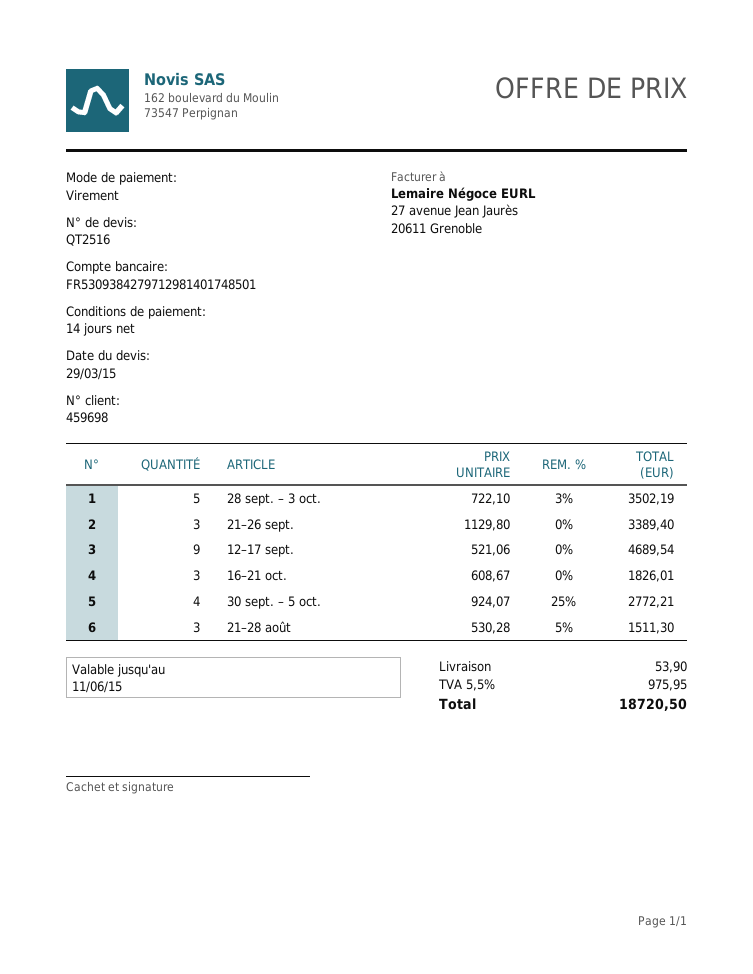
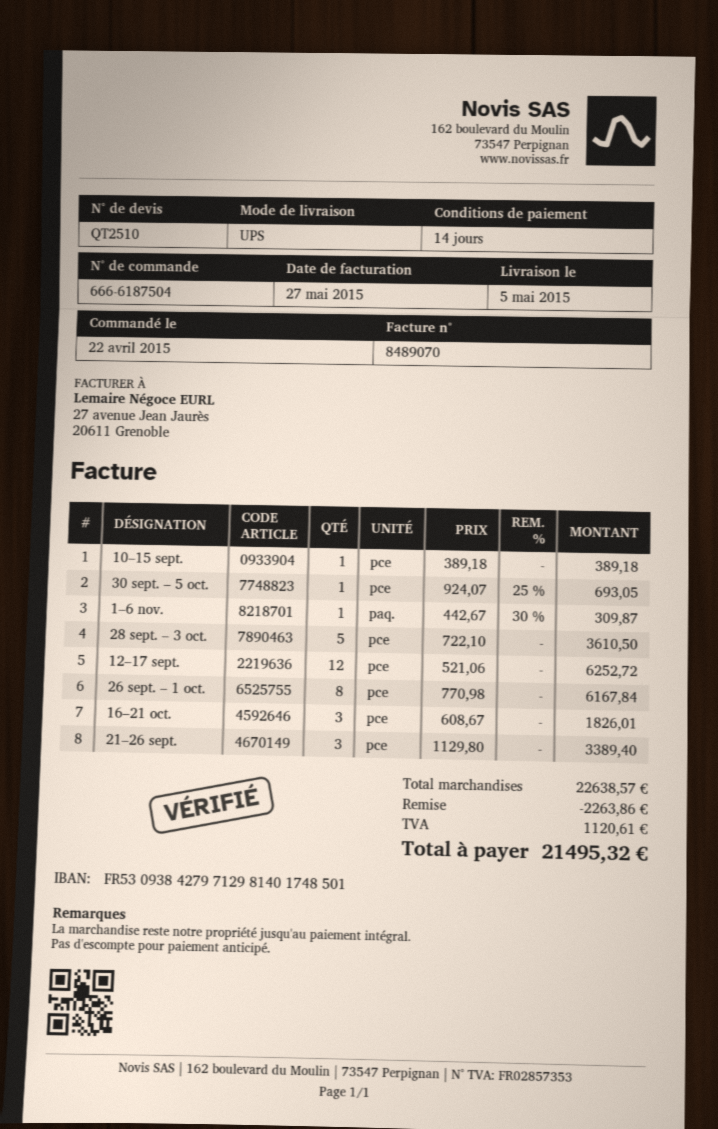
quote number: QT2516 -> QT2510
28 sept. – 3 oct.: 5 x 722.10 - 3% = 3502.19 -> 5 x 722.10 = 3610.50
12–17 sept.: 9 x 521.06 = 4689.54 -> 12 x 521.06 = 6252.72
30 sept. – 5 oct.: 4 x 924.07 - 25% = 2772.21 -> 1 x 924.07 - 25% = 693.05
21–28 août: 3 x 530.28 - 5% = 1511.30 -> none
10–15 sept.: none -> 1 x 389.18 = 389.18
1–6 nov.: none -> 1 x 442.67 - 30% = 309.87
26 sept. – 1 oct.: none -> 8 x 770.98 = 6167.84
discount: none -> 2263.86
shipping: 53.90 -> none
tax: 975.95 -> 1120.61
total: 18720.50 -> 21495.32

